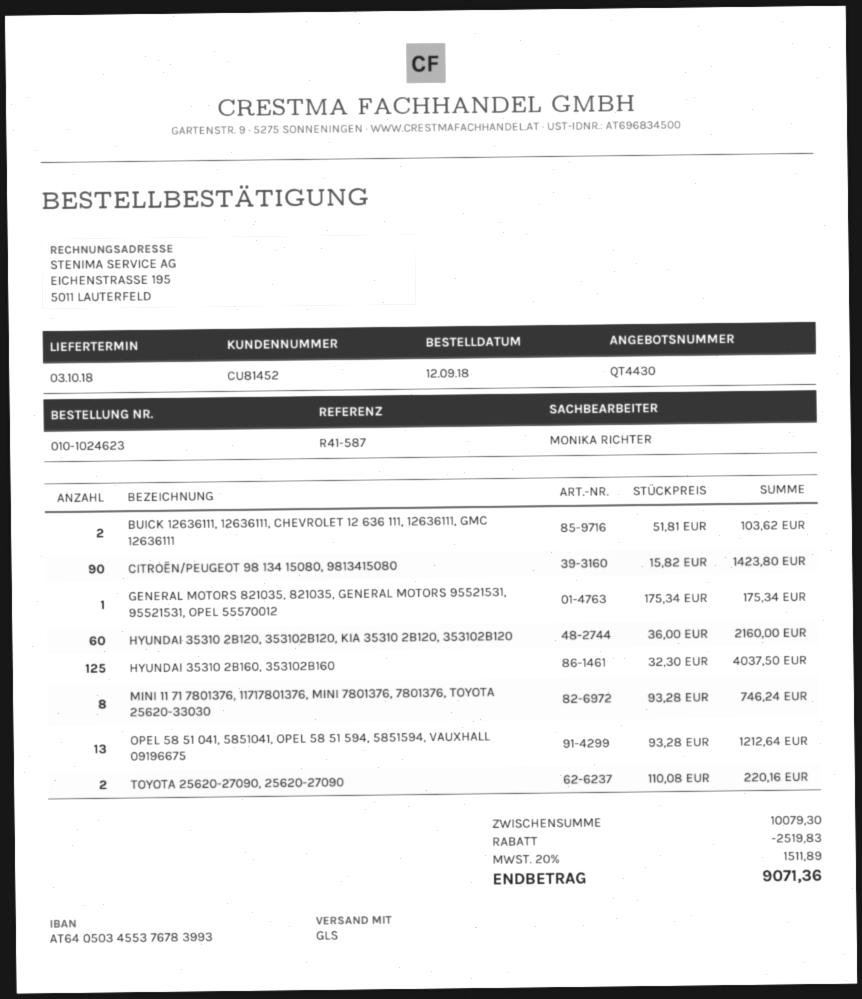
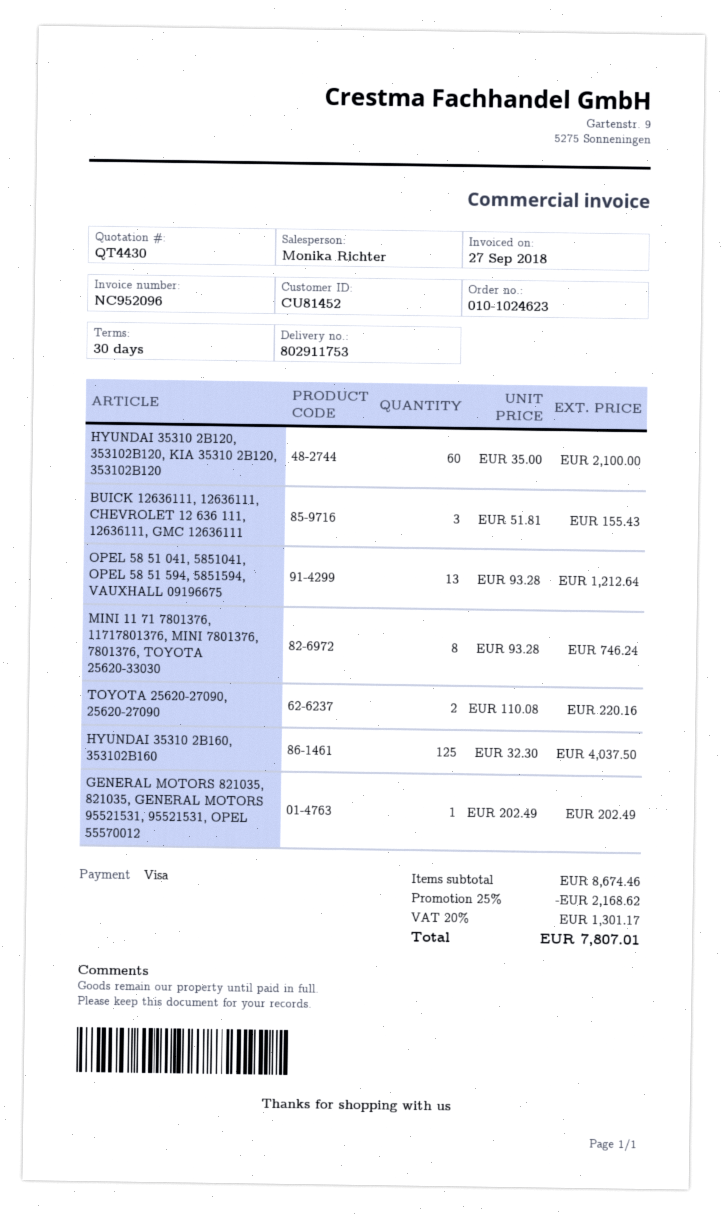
BUICK 12636111, 12636111, CHEVROLET 12 636 111, 12636111, GMC 12636111: 2 x 51.81 = 103.62 -> 3 x 51.81 = 155.43
CITROËN/PEUGEOT 98 134 15080, 9813415080: 90 x 15.82 = 1423.80 -> none
GENERAL MOTORS 821035, 821035, GENERAL MOTORS 95521531, 95521531, OPEL 55570012: 1 x 175.34 = 175.34 -> 1 x 202.49 = 202.49
HYUNDAI 35310 2B120, 353102B120, KIA 35310 2B120, 353102B120: 60 x 36.00 = 2160.00 -> 60 x 35.00 = 2100.00
subtotal: 10079.30 -> 8674.46
discount: 2519.83 -> 2168.62
tax: 20% = 1511.89 -> 20% = 1301.17
total: 9071.36 -> 7807.01

